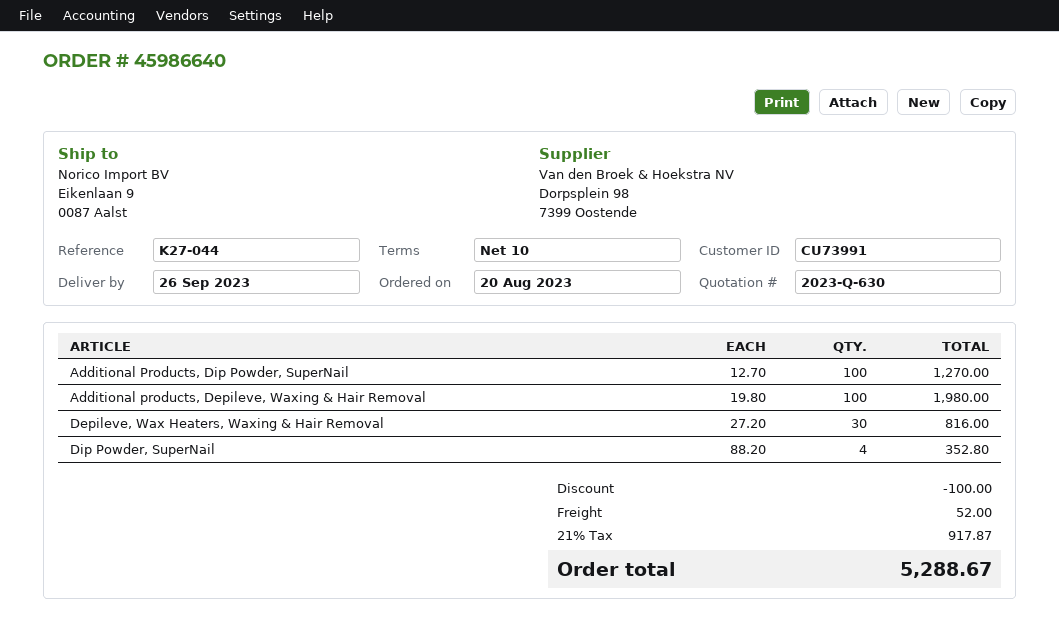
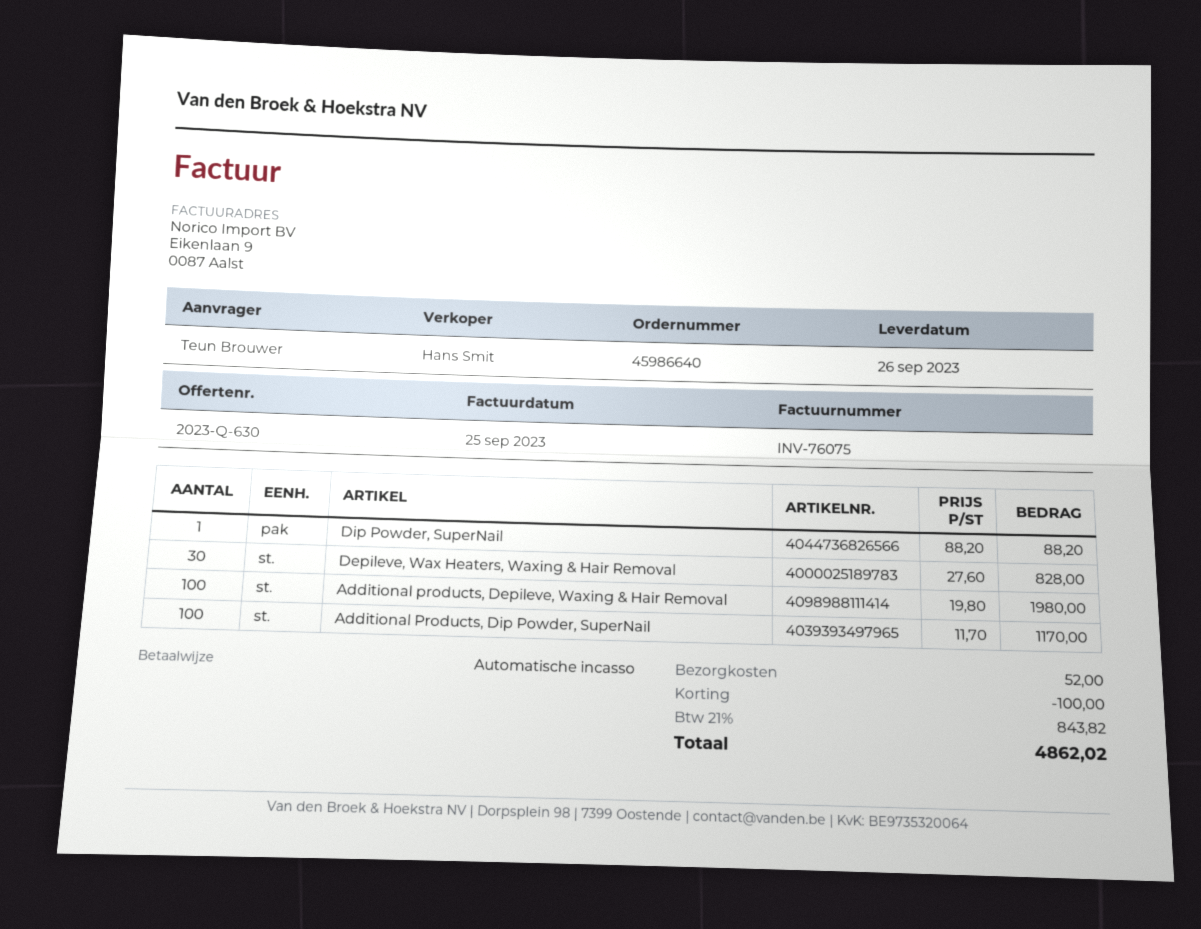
Additional Products, Dip Powder, SuperNail: 100 x 12.70 = 1270.00 -> 100 x 11.70 = 1170.00
Depileve, Wax Heaters, Waxing & Hair Removal: 30 x 27.20 = 816.00 -> 30 x 27.60 = 828.00
Dip Powder, SuperNail: 4 x 88.20 = 352.80 -> 1 x 88.20 = 88.20
tax: 21% = 917.87 -> 21% = 843.82
total: 5288.67 -> 4862.02

